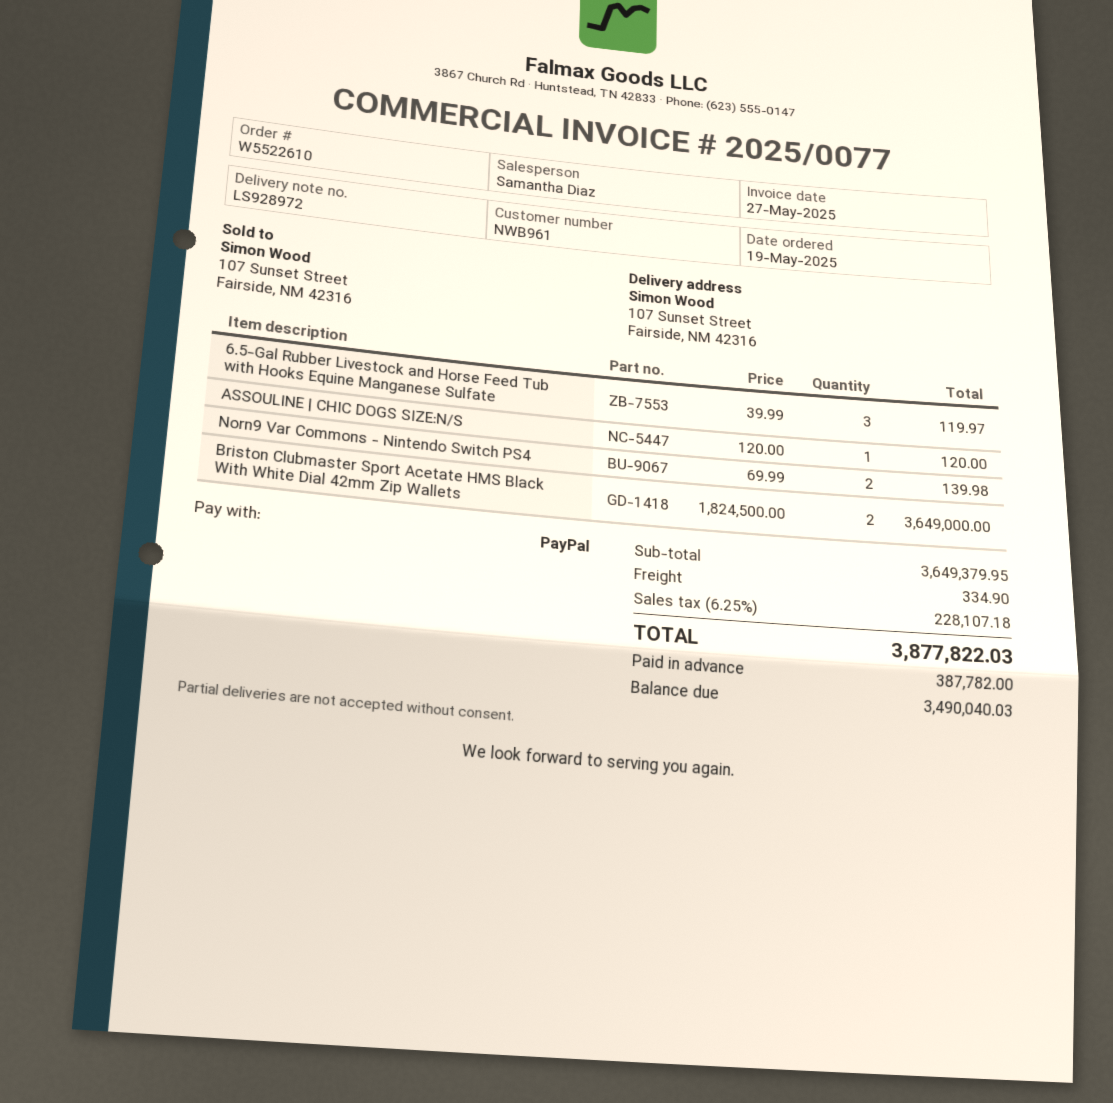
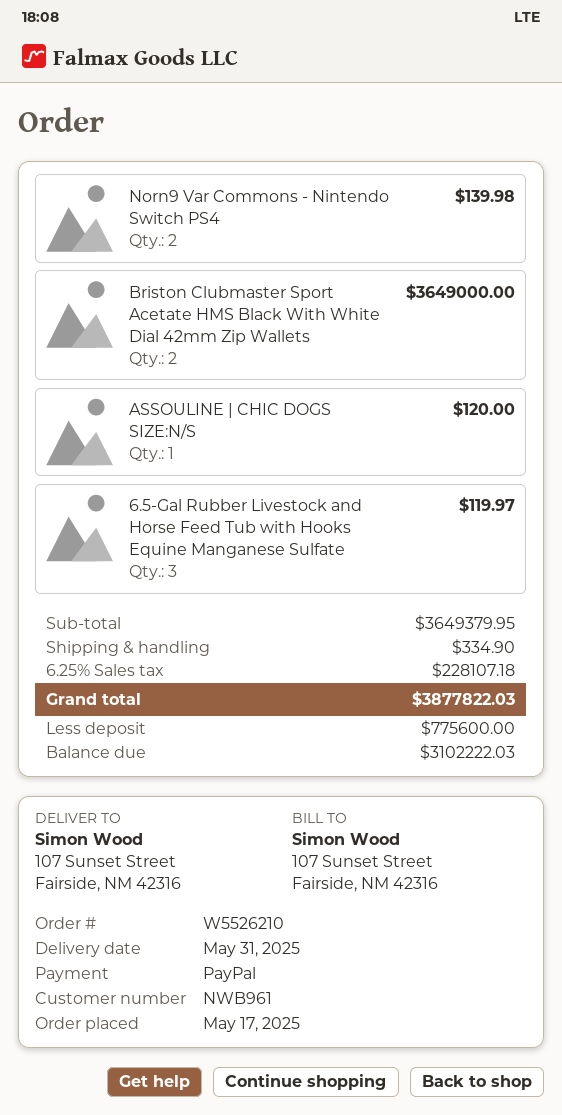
order number: W5522610 -> W5526210
order date: 2025-05-19 -> 2025-05-17
deposit: 387782.00 -> 775600.00
balance: 3490040.03 -> 3102222.03

